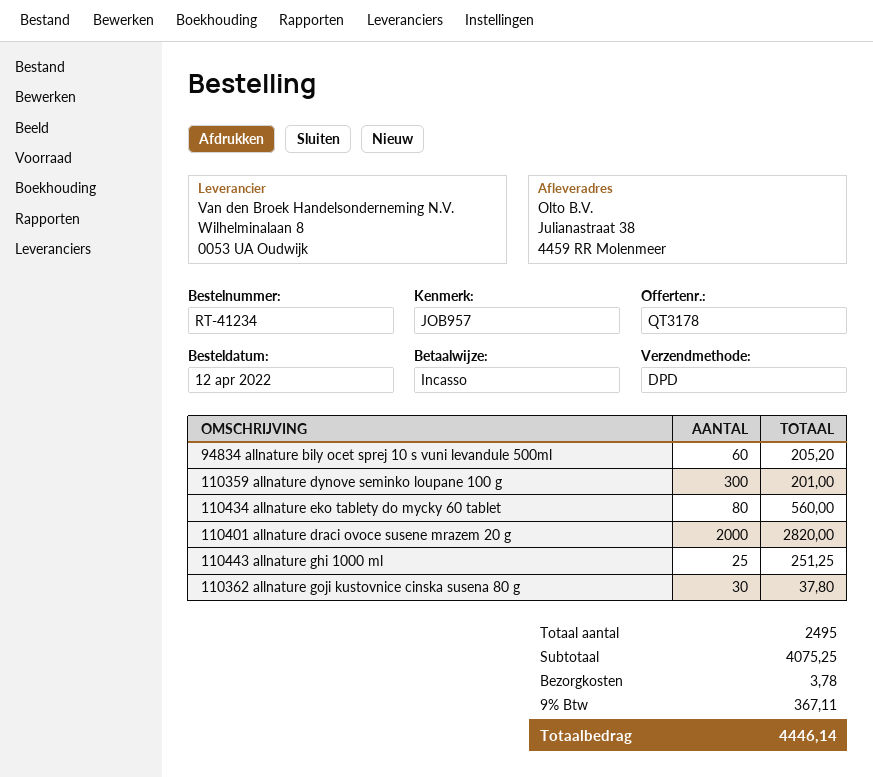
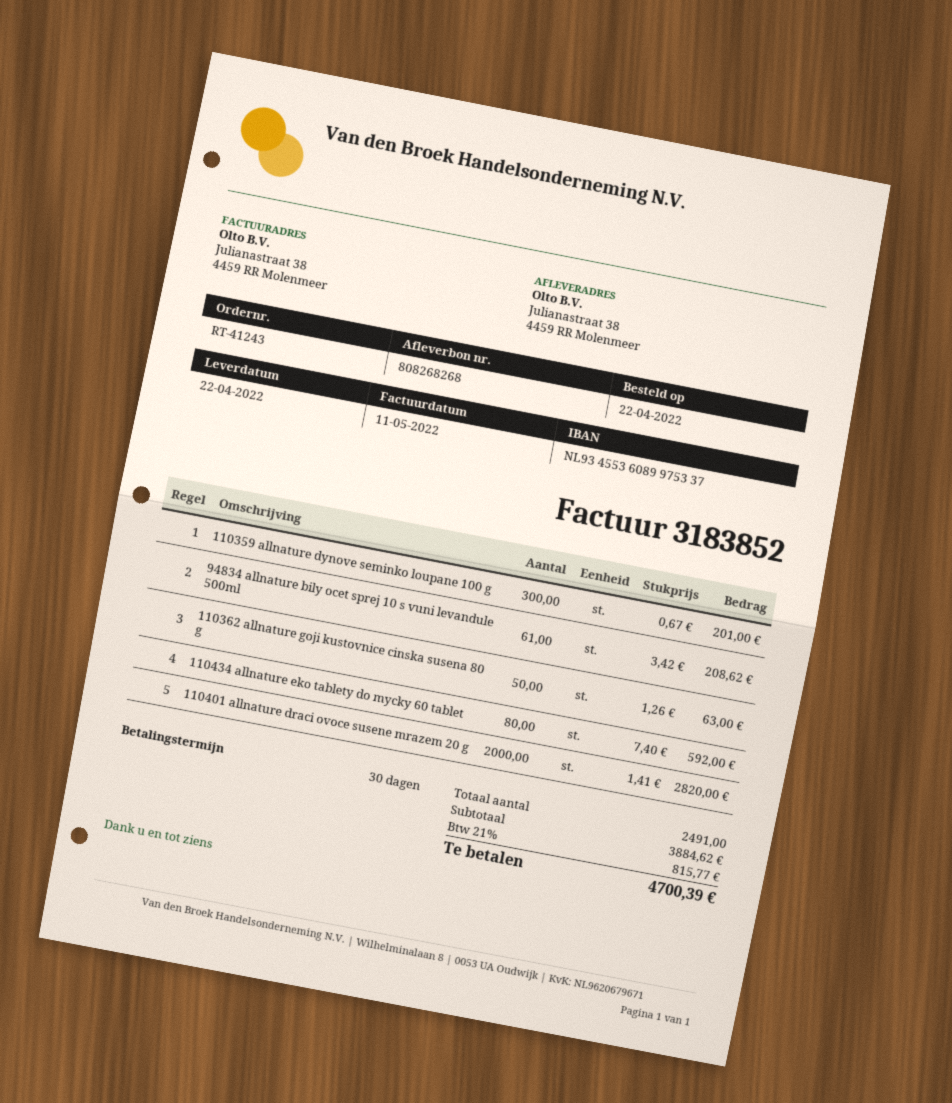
order number: RT-41234 -> RT-41243
order date: 2022-04-12 -> 2022-04-22
94834 allnature bily ocet sprej 10 s vuni levandule 500ml: 60 for 205.20 -> 61 for 208.62
110434 allnature eko tablety do mycky 60 tablet: 80 for 560.00 -> 80 for 592.00
110443 allnature ghi 1000 ml: 25 for 251.25 -> none
110362 allnature goji kustovnice cinska susena 80 g: 30 for 37.80 -> 50 for 63.00
total quantity: 2495 -> 2491
subtotal: 4075.25 -> 3884.62
shipping: 3.78 -> none
tax: 9% = 367.11 -> 21% = 815.77
total: 4446.14 -> 4700.39

